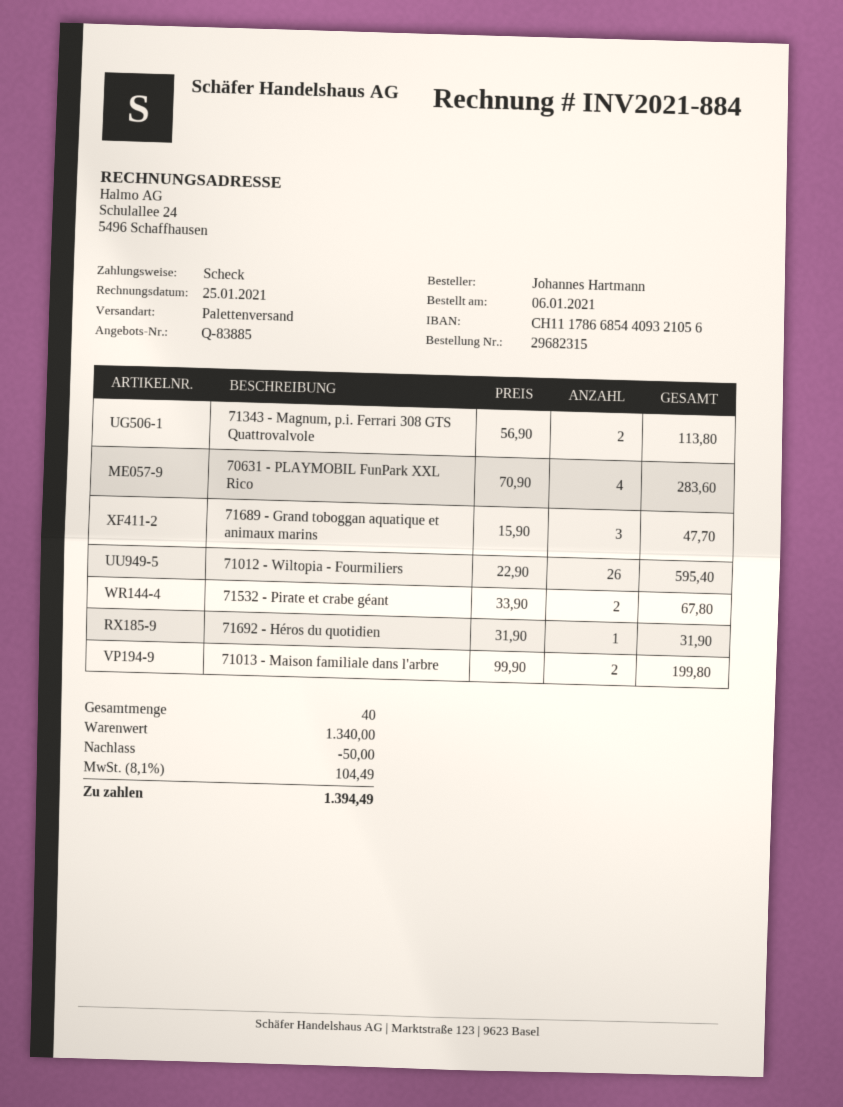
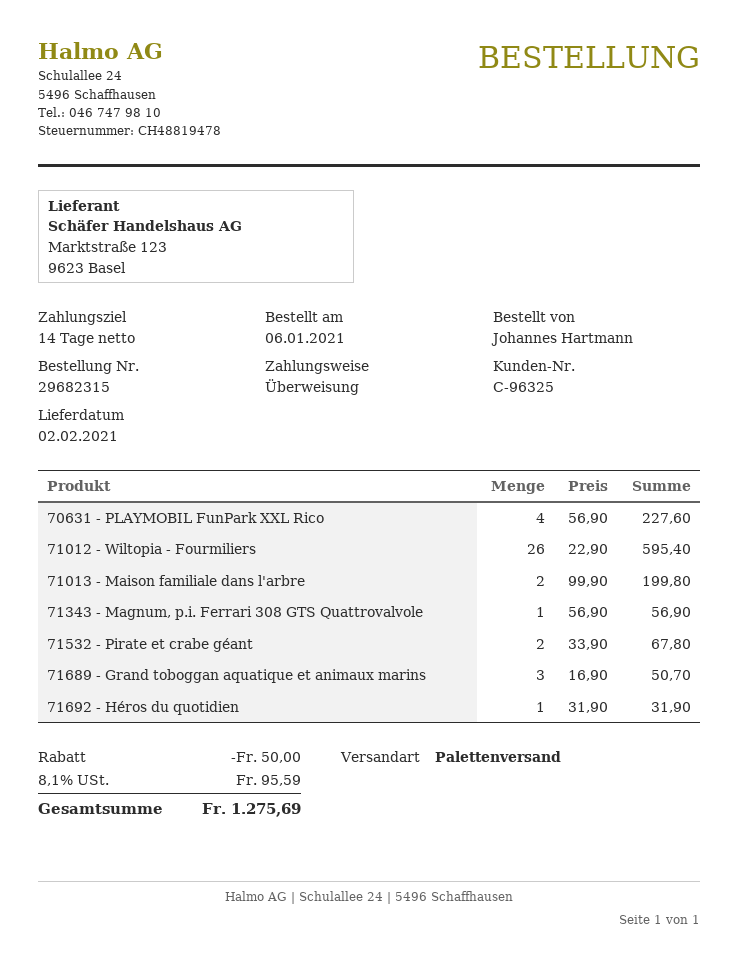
payment method: cheque -> bank transfer
71343 - Magnum, p.i. Ferrari 308 GTS Quattrovalvole: 2 x 56.90 = 113.80 -> 1 x 56.90 = 56.90
70631 - PLAYMOBIL FunPark XXL Rico: 4 x 70.90 = 283.60 -> 4 x 56.90 = 227.60
71689 - Grand toboggan aquatique et animaux marins: 3 x 15.90 = 47.70 -> 3 x 16.90 = 50.70
tax: 8.1% = 104.49 -> 8.1% = 95.59
total: 1394.49 -> 1275.69

